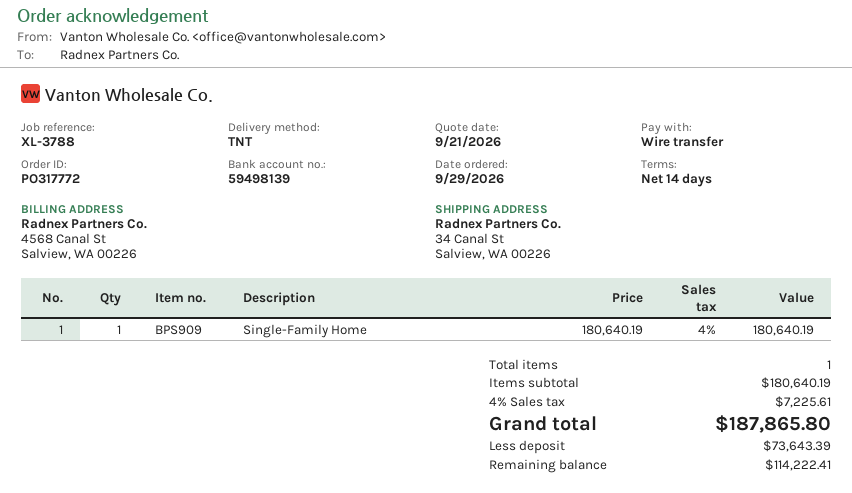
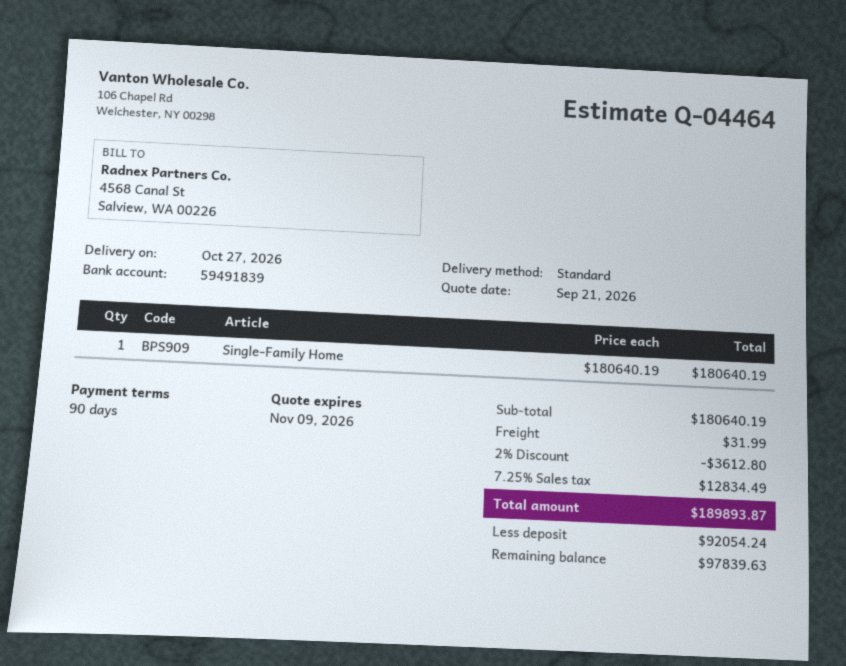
payment terms: 14 days -> 90 days
bank account: 59498139 -> 59491839
shipping method: TNT -> standard
discount: none -> 2% = 3612.80
shipping: none -> 31.99
tax: 4% = 7225.61 -> 7.25% = 12834.49
total: 187865.80 -> 189893.87
deposit: 73643.39 -> 92054.24
balance: 114222.41 -> 97839.63

